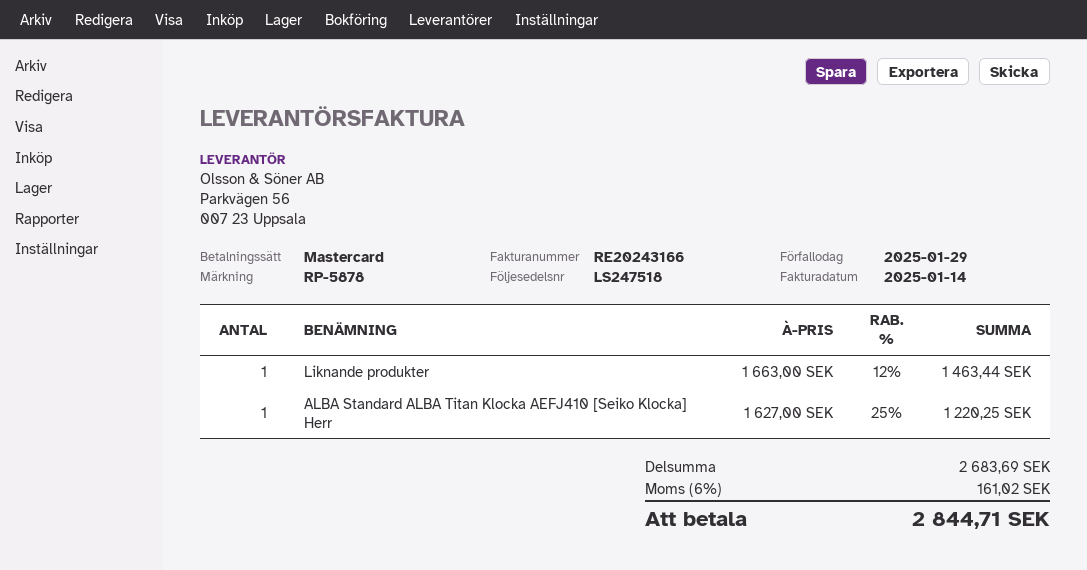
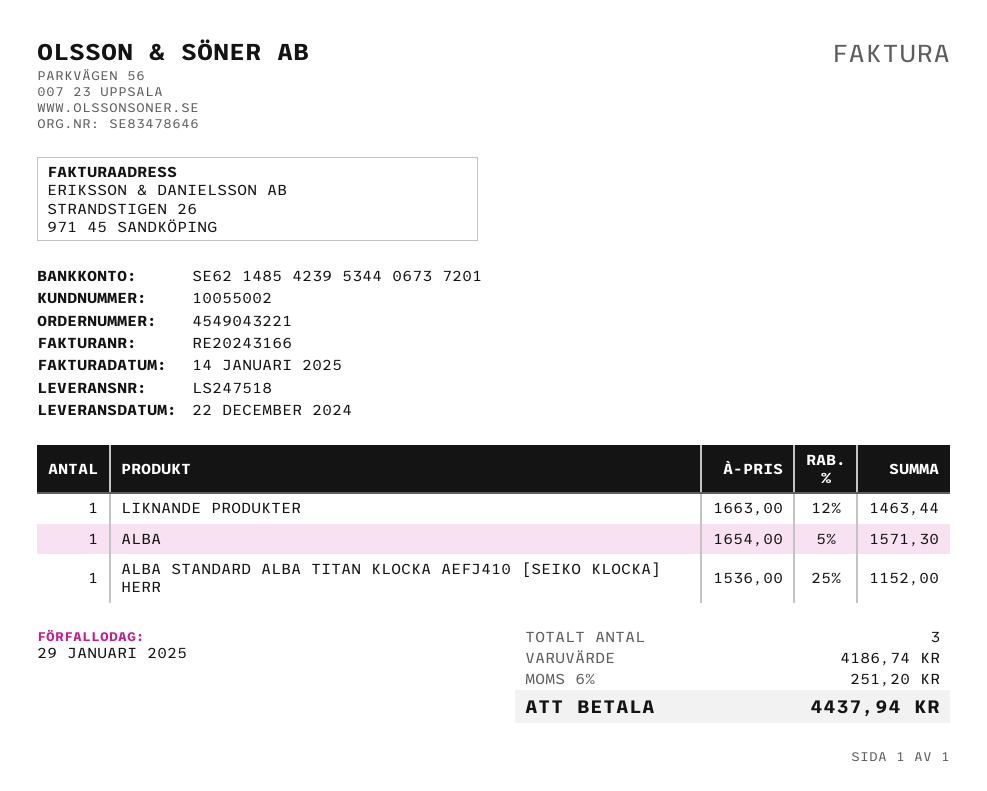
ALBA Standard ALBA Titan Klocka AEFJ410 [Seiko Klocka] Herr: 1 x 1627.00 - 25% = 1220.25 -> 1 x 1536.00 - 25% = 1152.00
ALBA: none -> 1 x 1654.00 - 5% = 1571.30
subtotal: 2683.69 -> 4186.74
tax: 6% = 161.02 -> 6% = 251.20
total: 2844.71 -> 4437.94

